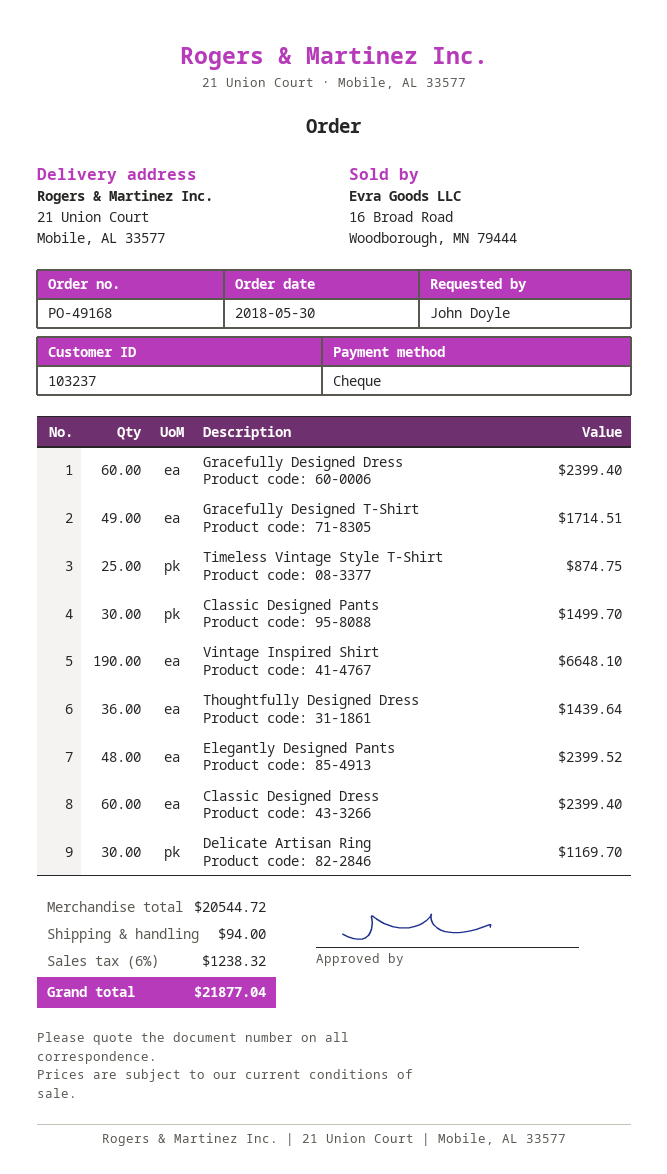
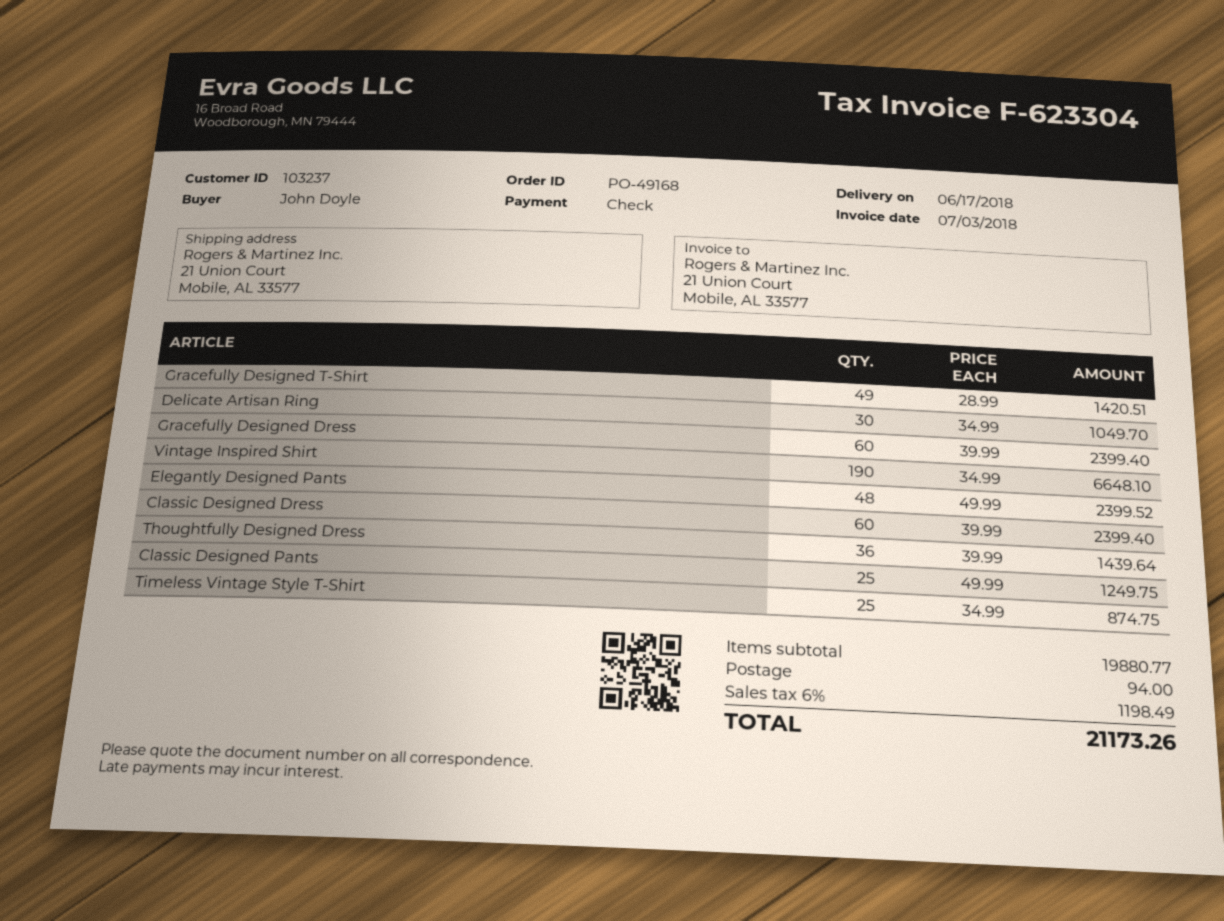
Gracefully Designed T-Shirt: 49 for 1714.51 -> 49 for 1420.51
Classic Designed Pants: 30 for 1499.70 -> 25 for 1249.75
Delicate Artisan Ring: 30 for 1169.70 -> 30 for 1049.70
subtotal: 20544.72 -> 19880.77
tax: 6% = 1238.32 -> 6% = 1198.49
total: 21877.04 -> 21173.26

